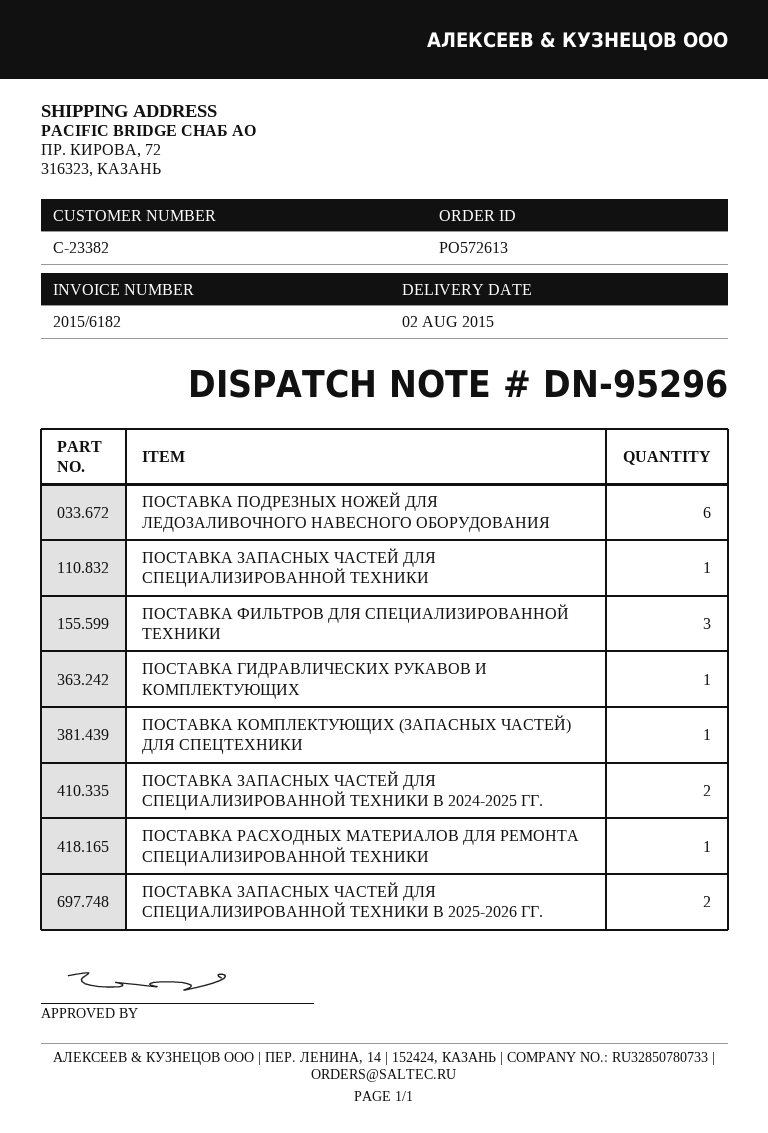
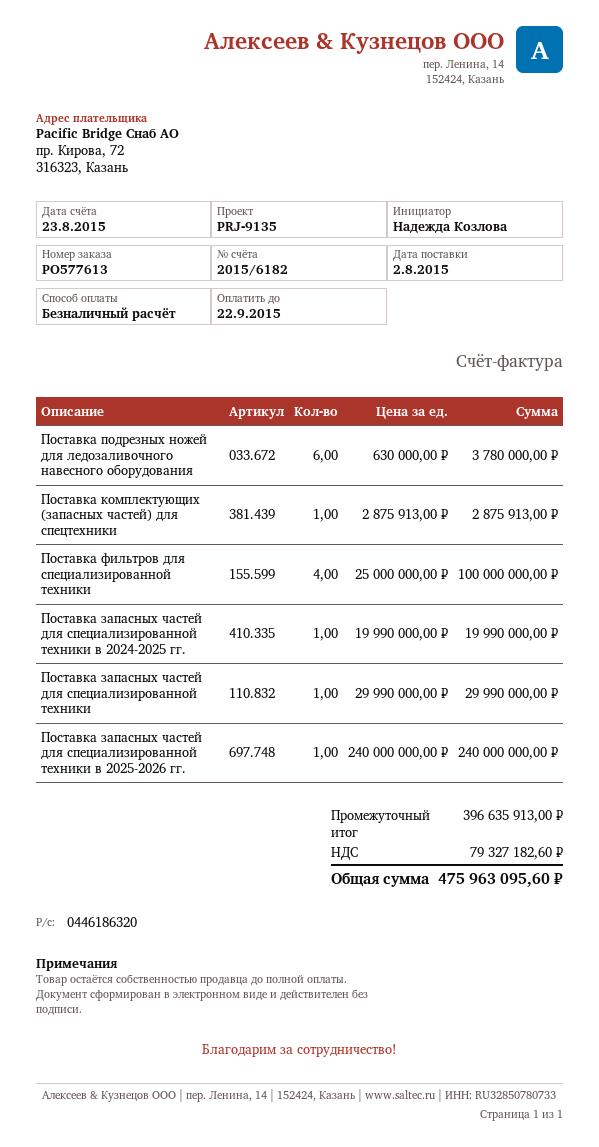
order number: PO572613 -> PO577613
ПОСТАВКА ФИЛЬТРОВ ДЛЯ СПЕЦИАЛИЗИРОВАННОЙ ТЕХНИКИ: 3 -> 4
ПОСТАВКА ГИДРАВЛИЧЕСКИХ РУКАВОВ И КОМПЛЕКТУЮЩИХ: 1 -> none
ПОСТАВКА ЗАПАСНЫХ ЧАСТЕЙ ДЛЯ СПЕЦИАЛИЗИРОВАННОЙ ТЕХНИКИ В 2024-2025 ГГ.: 2 -> 1
ПОСТАВКА РАСХОДНЫХ МАТЕРИАЛОВ ДЛЯ РЕМОНТА СПЕЦИАЛИЗИРОВАННОЙ ТЕХНИКИ: 1 -> none
ПОСТАВКА ЗАПАСНЫХ ЧАСТЕЙ ДЛЯ СПЕЦИАЛИЗИРОВАННОЙ ТЕХНИКИ В 2025-2026 ГГ.: 2 -> 1

